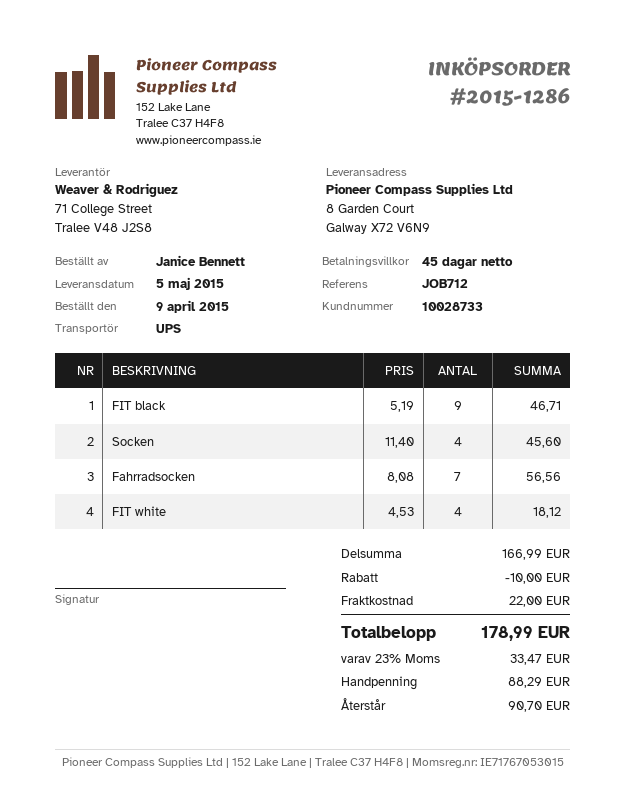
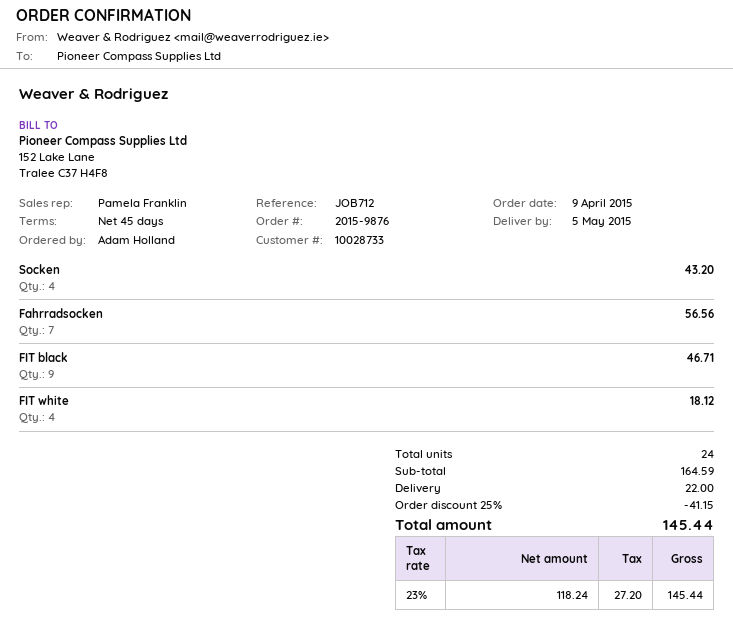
order number: 2015-1286 -> 2015-9876
ordered by: Janice Bennett -> Adam Holland
Socken: 4 for 45.60 -> 4 for 43.20
subtotal: 166.99 -> 164.59
discount: 10.00 -> 41.15
tax: 23% = 33.47 -> 23% = 27.20
total: 178.99 -> 145.44

